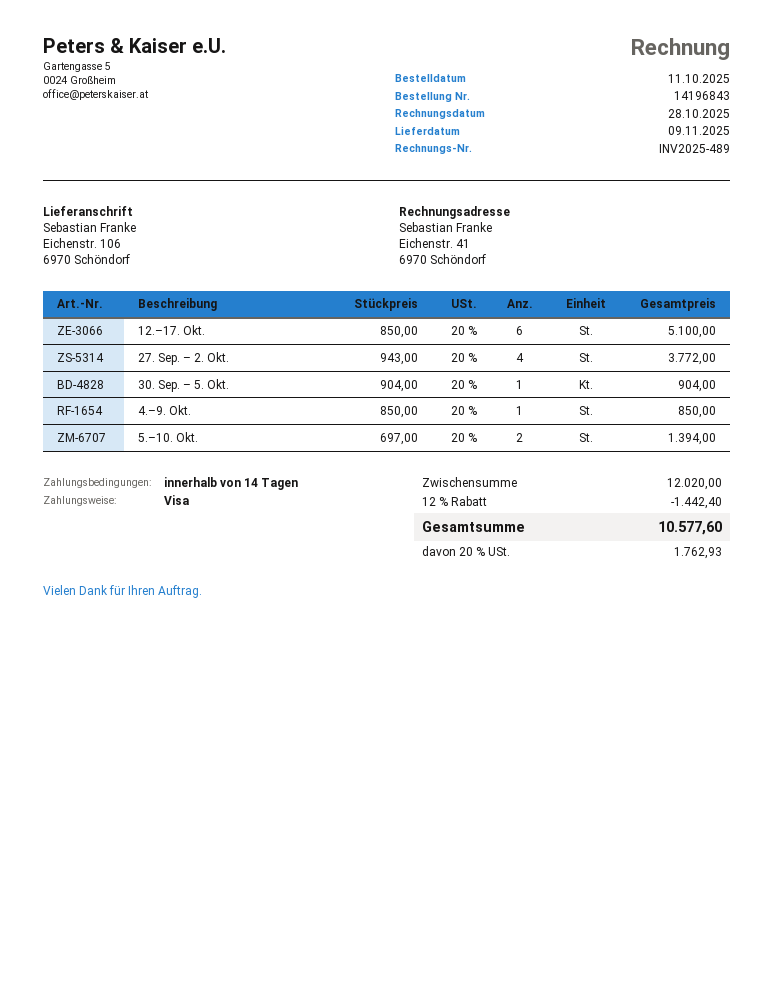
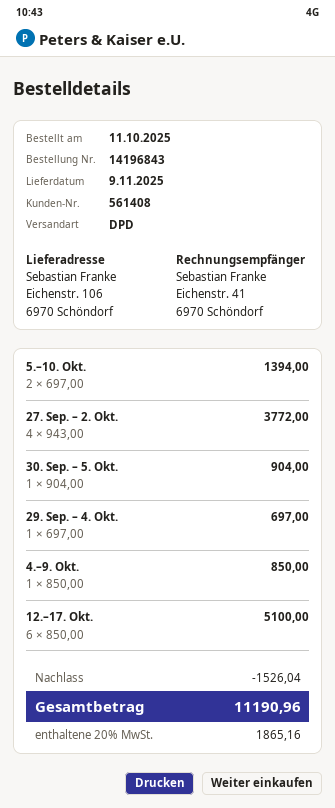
29. Sep. – 4. Okt.: none -> 1 x 697.00 = 697.00
discount: 1442.40 -> 1526.04
tax: 20% = 1762.93 -> 20% = 1865.16
total: 10577.60 -> 11190.96

